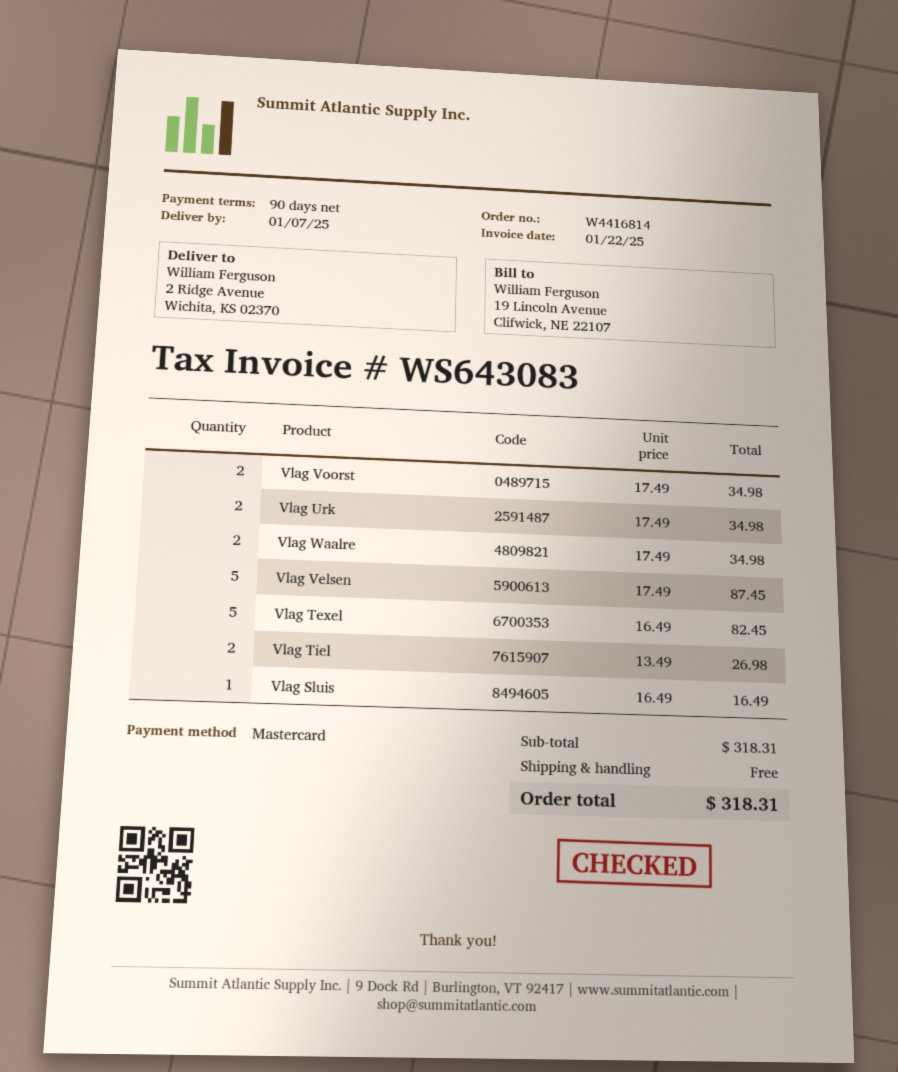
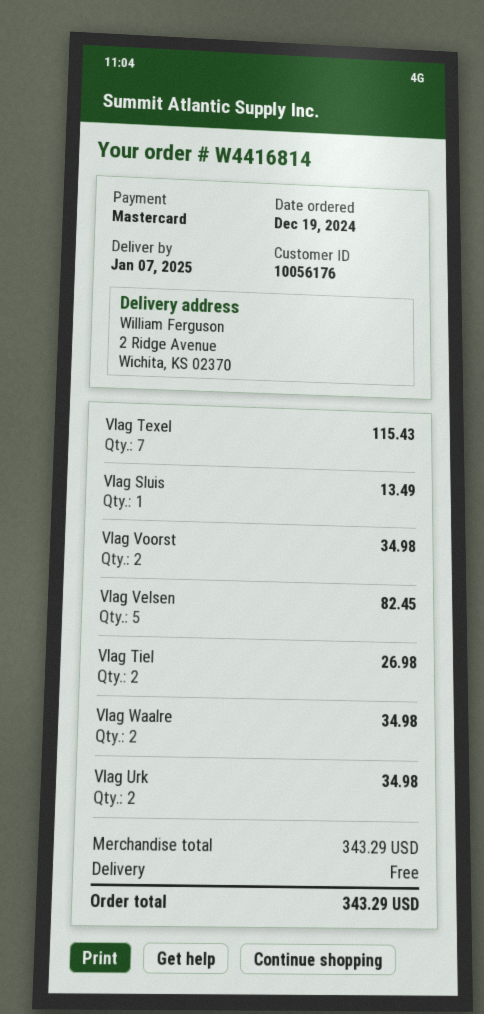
Vlag Velsen: 5 for 87.45 -> 5 for 82.45
Vlag Texel: 5 for 82.45 -> 7 for 115.43
Vlag Sluis: 1 for 16.49 -> 1 for 13.49
subtotal: 318.31 -> 343.29
total: 318.31 -> 343.29

